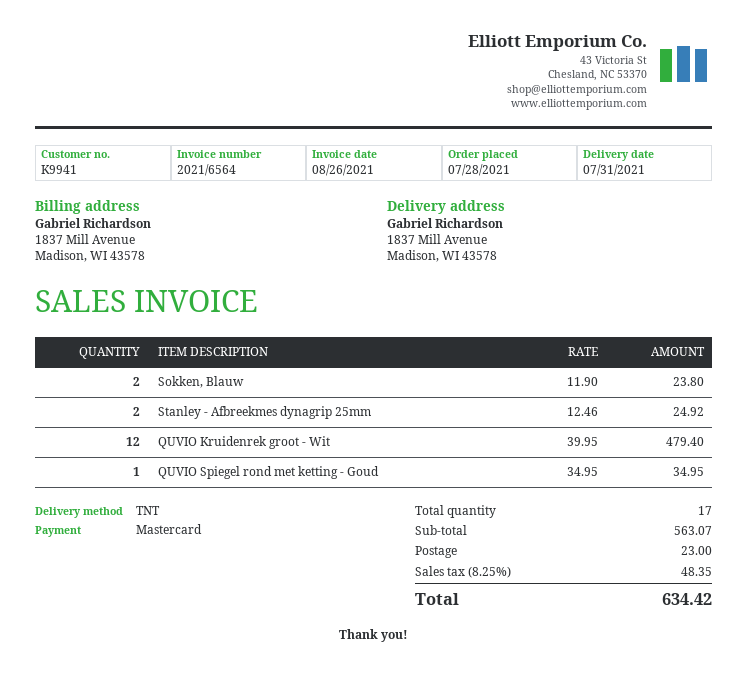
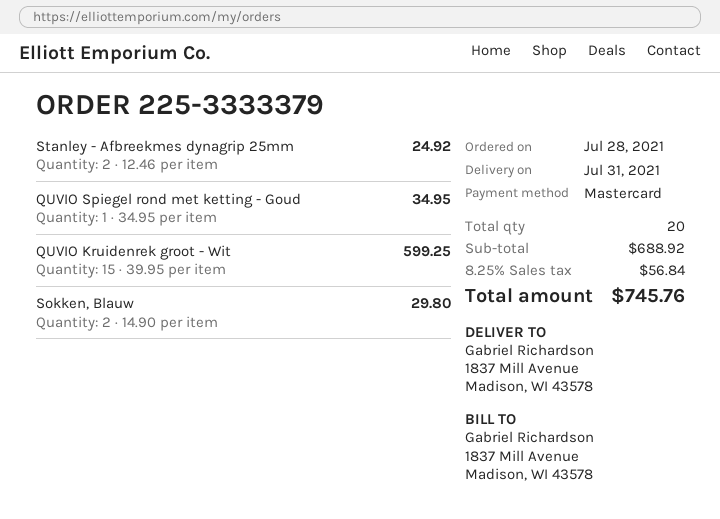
Sokken, Blauw: 2 x 11.90 = 23.80 -> 2 x 14.90 = 29.80
QUVIO Kruidenrek groot - Wit: 12 x 39.95 = 479.40 -> 15 x 39.95 = 599.25
total quantity: 17 -> 20
subtotal: 563.07 -> 688.92
shipping: 23.00 -> none
tax: 8.25% = 48.35 -> 8.25% = 56.84
total: 634.42 -> 745.76

